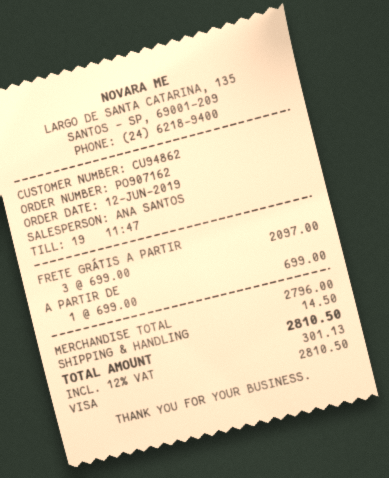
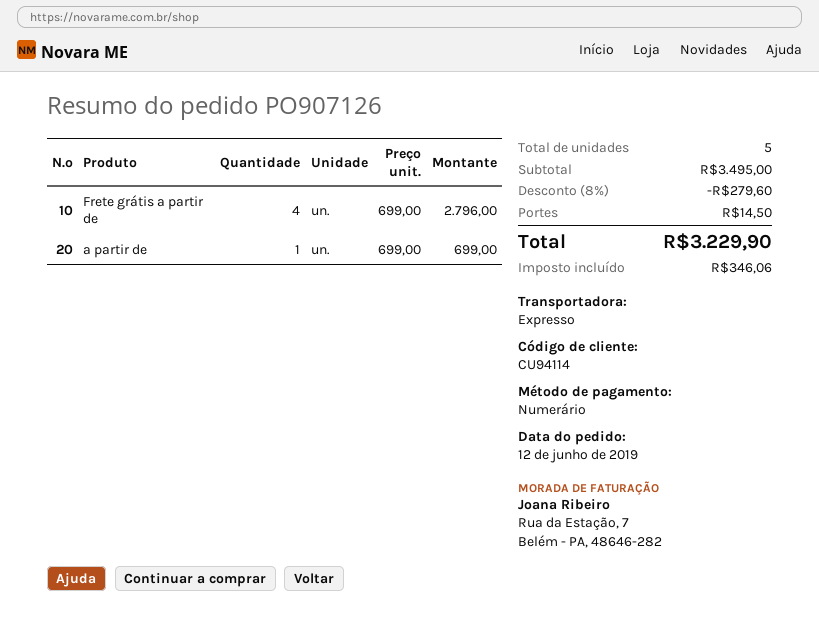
order number: PO907162 -> PO907126
customer number: CU94862 -> CU94114
payment method: Visa -> cash
FRETE GRÁTIS A PARTIR: 3 x 699.00 = 2097.00 -> 4 x 699.00 = 2796.00
subtotal: 2796.00 -> 3495.00
discount: none -> 8% = 279.60
tax: 301.13 -> 346.06
total: 2810.50 -> 3229.90

